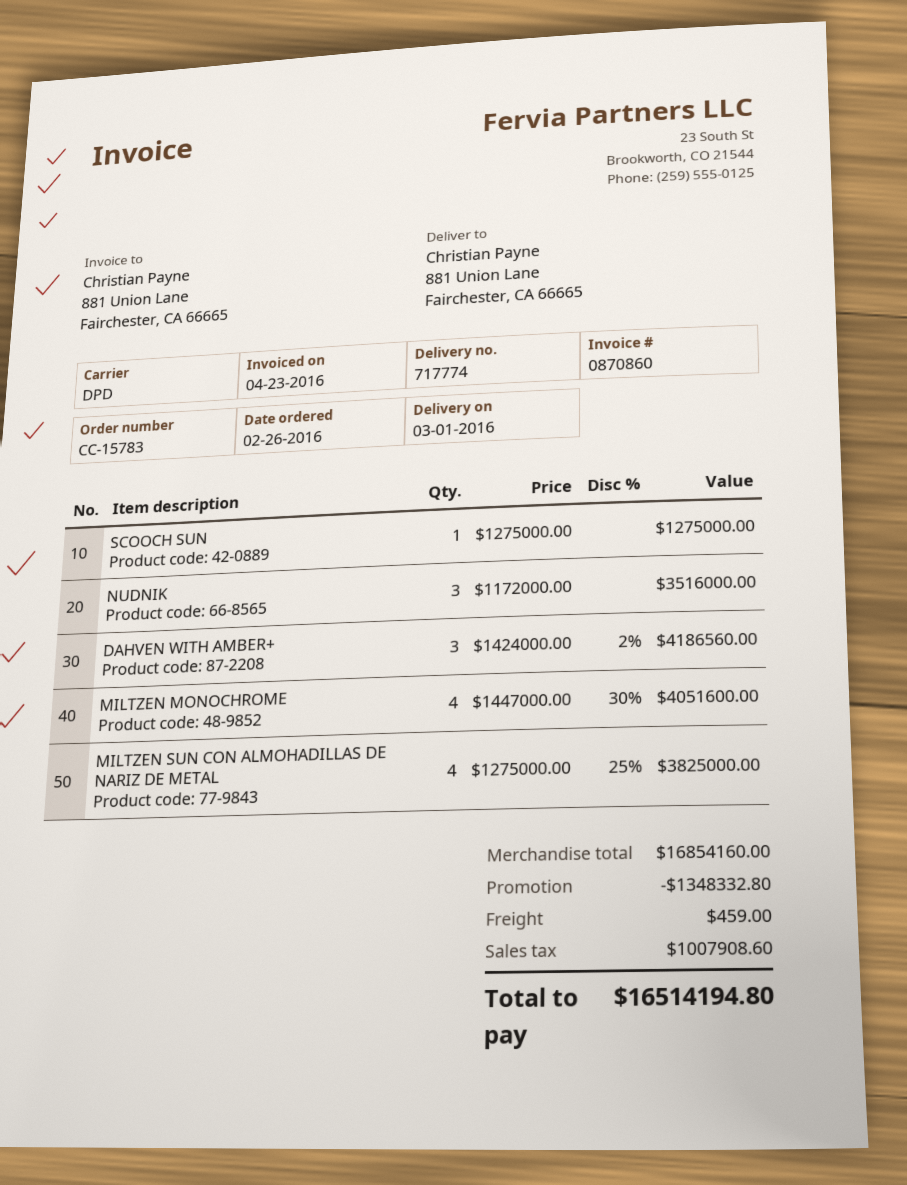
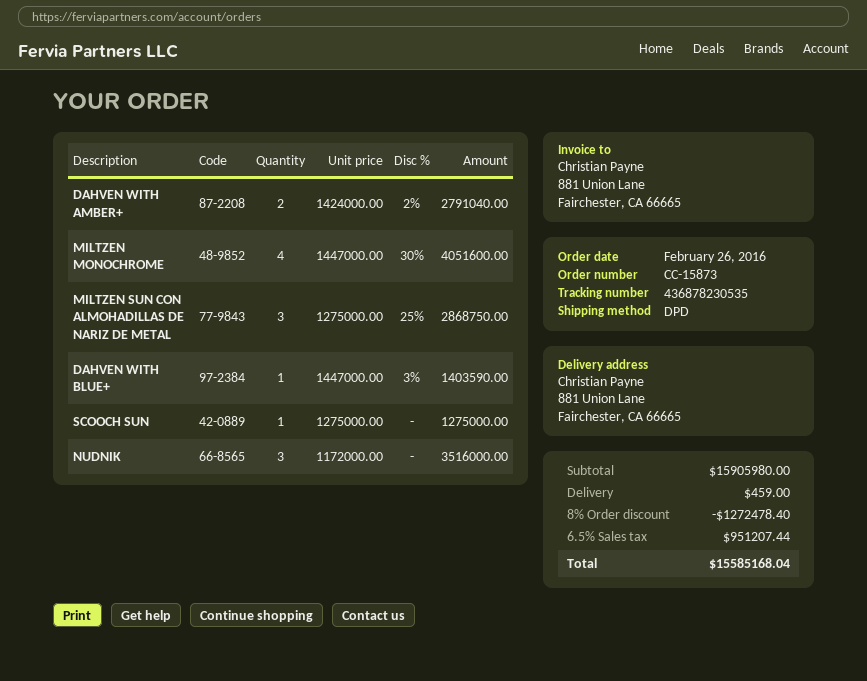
order number: CC-15783 -> CC-15873
DAHVEN WITH AMBER+: 3 x 1424000.00 - 2% = 4186560.00 -> 2 x 1424000.00 - 2% = 2791040.00
MILTZEN SUN CON ALMOHADILLAS DE NARIZ DE METAL: 4 x 1275000.00 - 25% = 3825000.00 -> 3 x 1275000.00 - 25% = 2868750.00
DAHVEN WITH BLUE+: none -> 1 x 1447000.00 - 3% = 1403590.00
subtotal: 16854160.00 -> 15905980.00
discount: 1348332.80 -> 1272478.40
tax: 1007908.60 -> 951207.44
total: 16514194.80 -> 15585168.04

